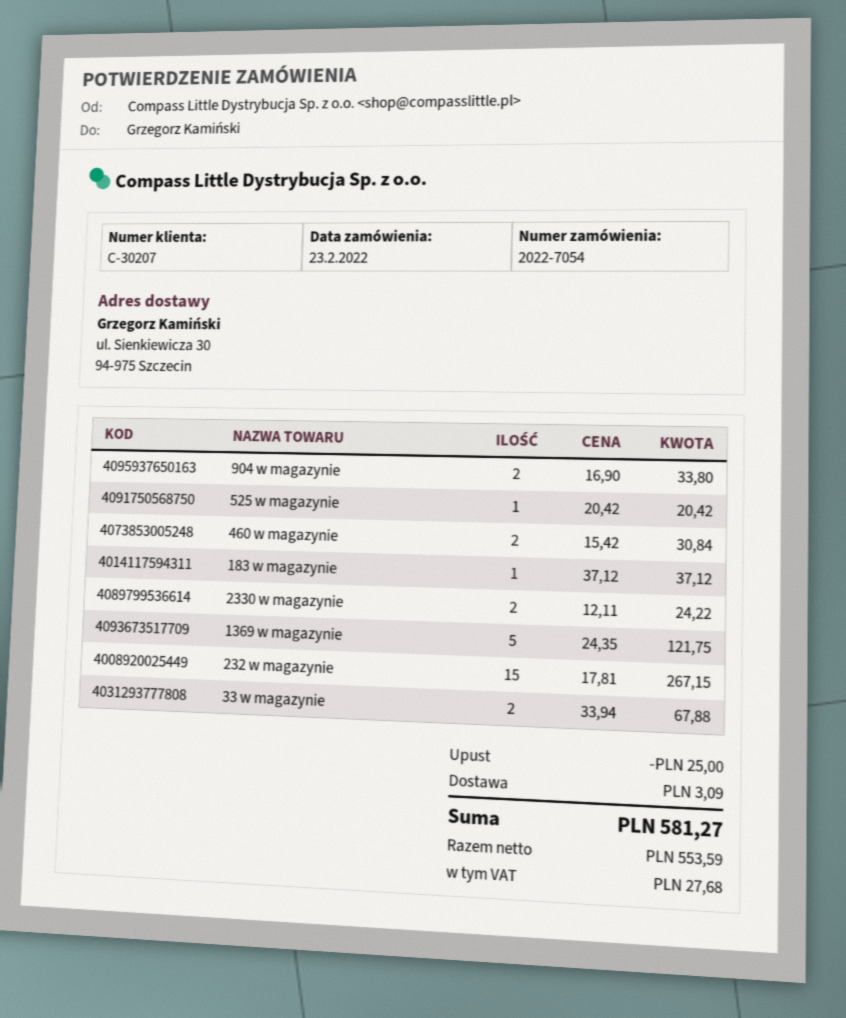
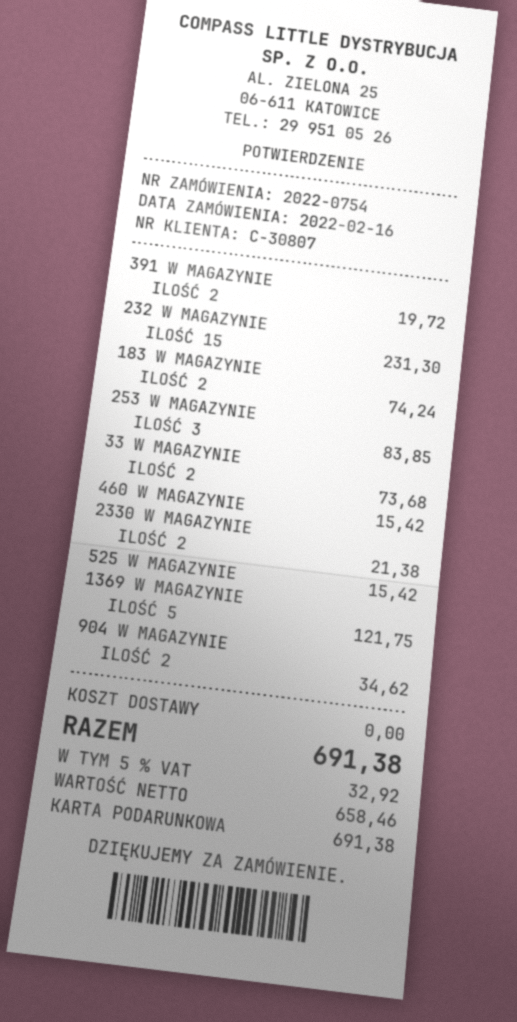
order number: 2022-7054 -> 2022-0754
order date: 2022-02-23 -> 2022-02-16
customer number: C-30207 -> C-30807
904 w magazynie: 2 for 33.80 -> 2 for 34.62
525 w magazynie: 1 for 20.42 -> 1 for 15.42
460 w magazynie: 2 for 30.84 -> 1 for 15.42
183 w magazynie: 1 for 37.12 -> 2 for 74.24
2330 w magazynie: 2 for 24.22 -> 2 for 21.38
232 w magazynie: 15 for 267.15 -> 15 for 231.30
33 w magazynie: 2 for 67.88 -> 2 for 73.68
391 W MAGAZYNIE: none -> 2 for 19.72
253 W MAGAZYNIE: none -> 3 for 83.85
discount: 25.00 -> none
shipping: 3.09 -> 0.00
net: 553.59 -> 658.46
tax: 27.68 -> 32.92
total: 581.27 -> 691.38

